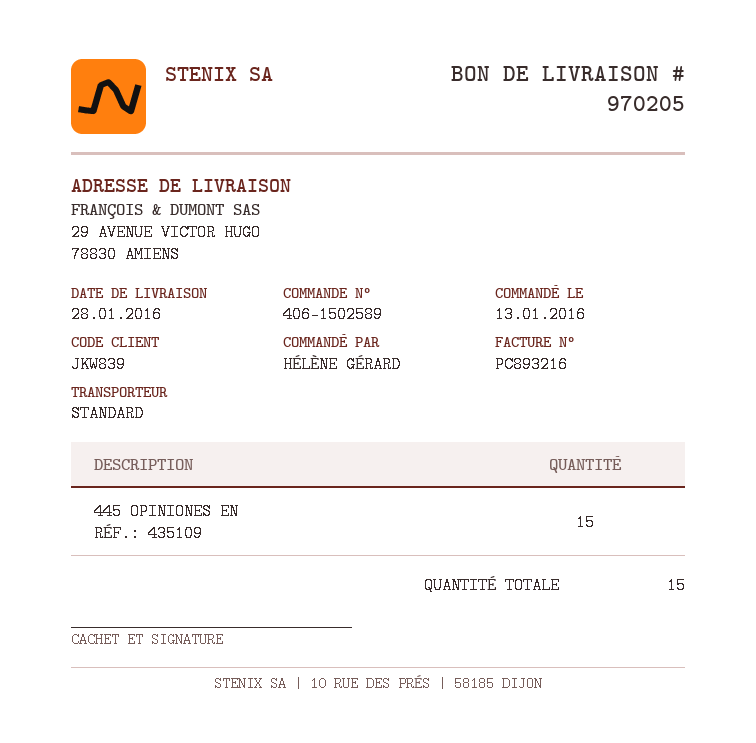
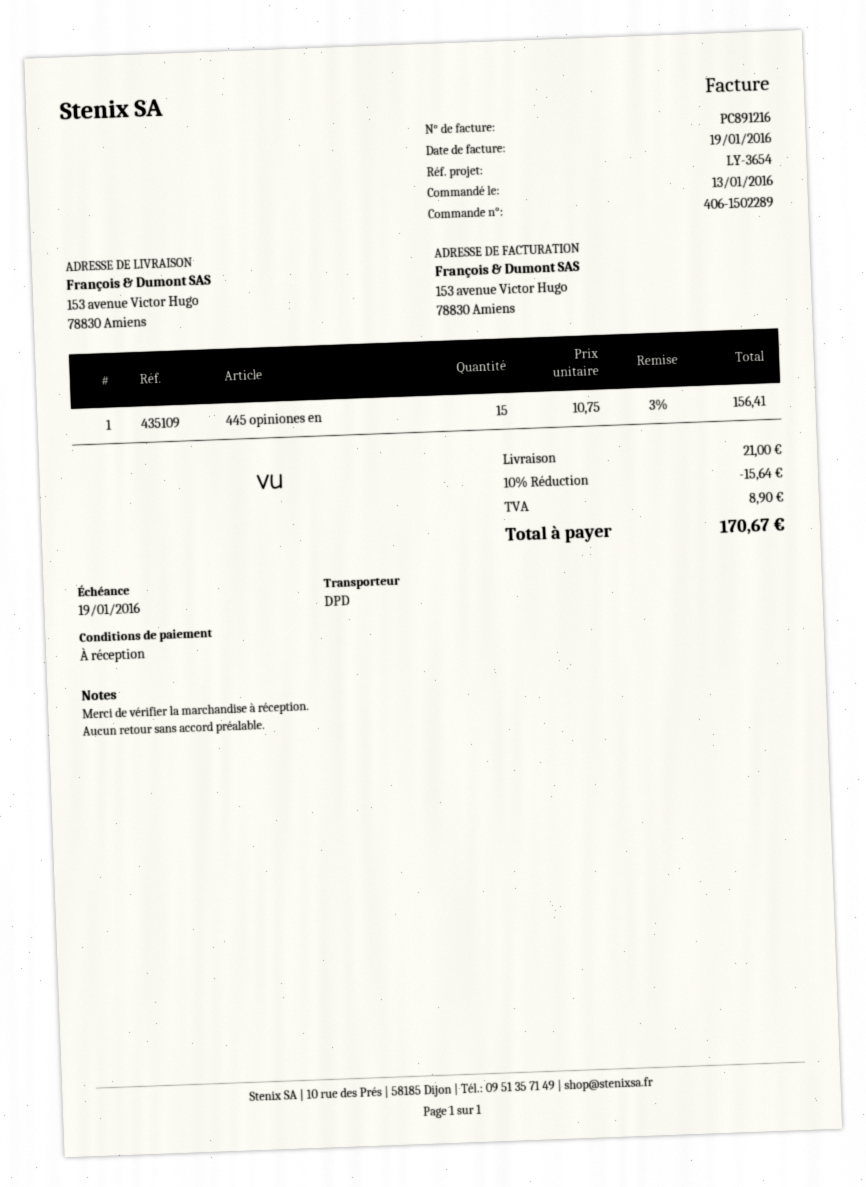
order number: 406-1502589 -> 406-1502289
invoice number: PC893216 -> PC891216
shipping method: standard -> DPD
ship to: 29 AVENUE VICTOR HUGO, 78830 AMIENS -> 153 avenue Victor Hugo, 78830 Amiens

